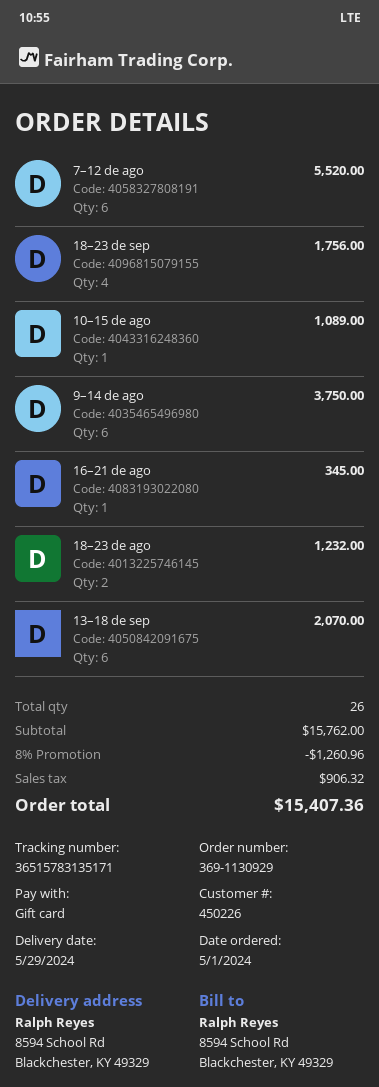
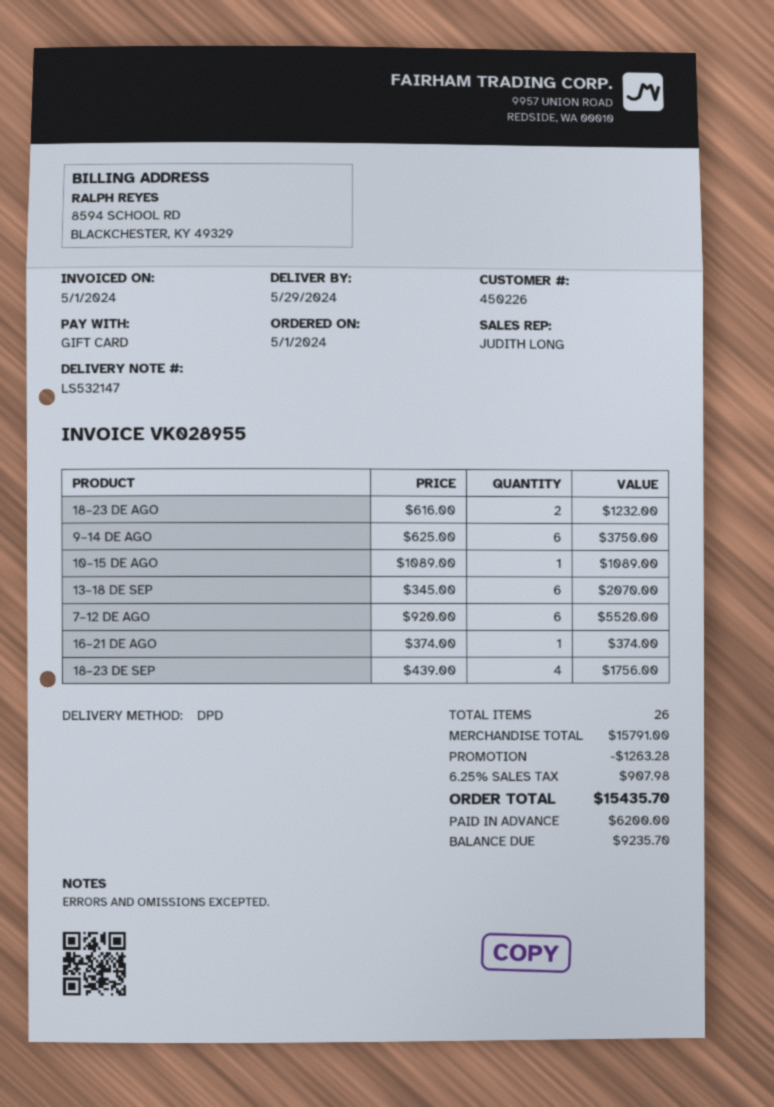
16–21 de ago: 1 for 345.00 -> 1 for 374.00
subtotal: 15762.00 -> 15791.00
discount: 1260.96 -> 1263.28
tax: 906.32 -> 907.98
total: 15407.36 -> 15435.70

